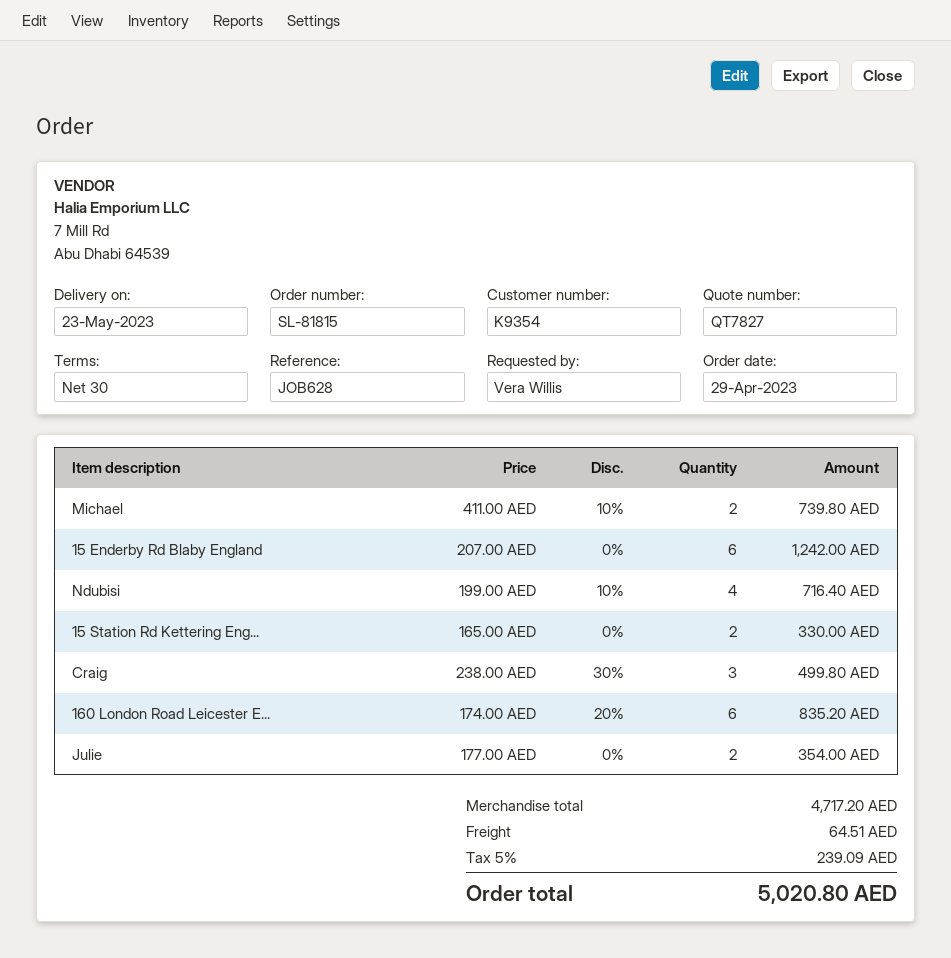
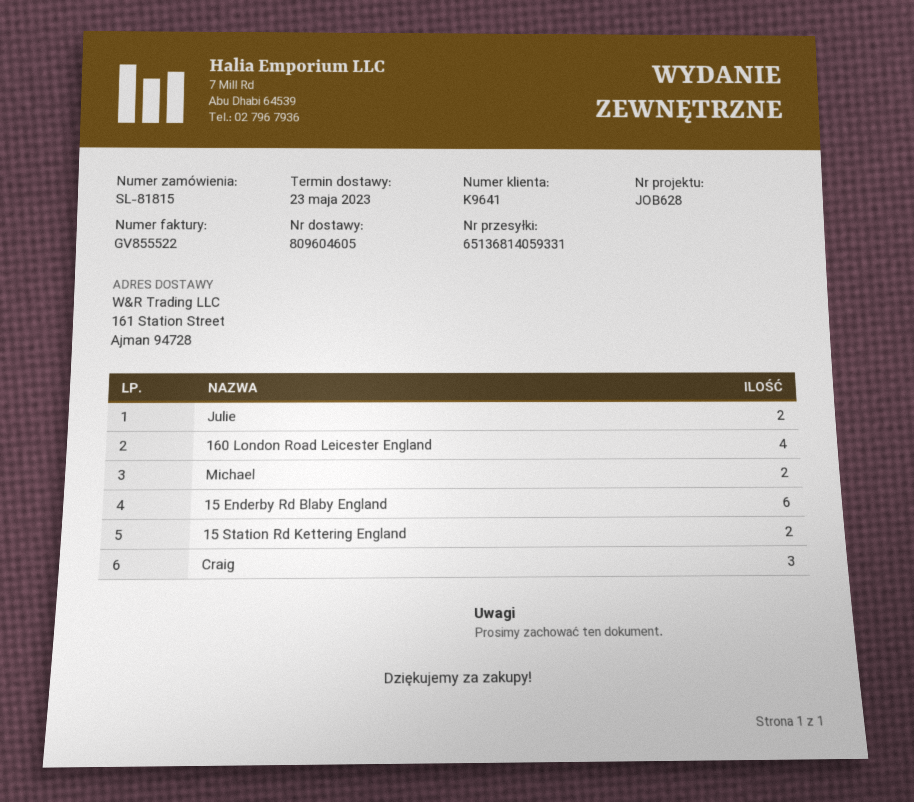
customer number: K9354 -> K9641
Ndubisi: 4 -> none
160 London Road Leicester E...: 6 -> 4

